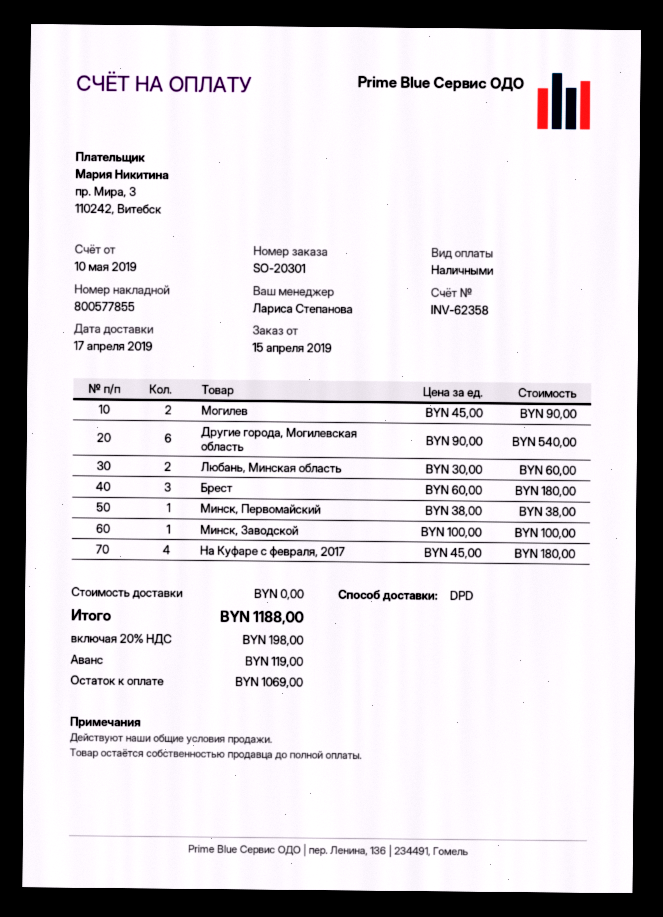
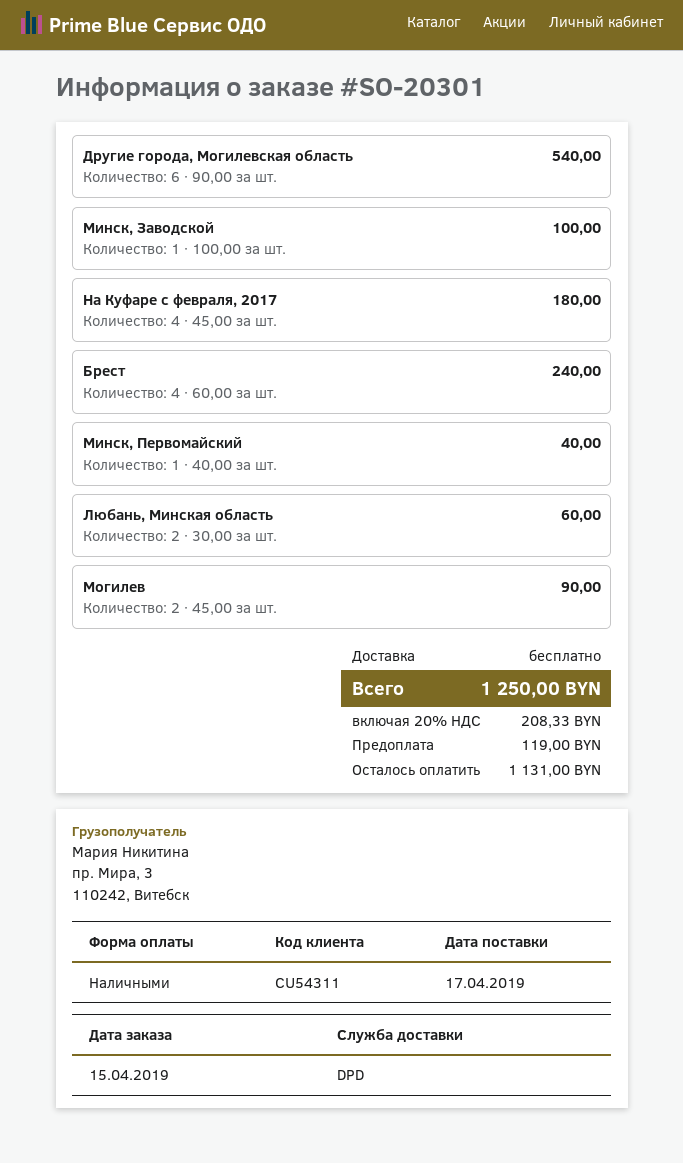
Брест: 3 x 60.00 = 180.00 -> 4 x 60.00 = 240.00
Минск, Первомайский: 1 x 38.00 = 38.00 -> 1 x 40.00 = 40.00
tax: 20% = 198.00 -> 20% = 208.33
total: 1188.00 -> 1250.00
balance: 1069.00 -> 1131.00

